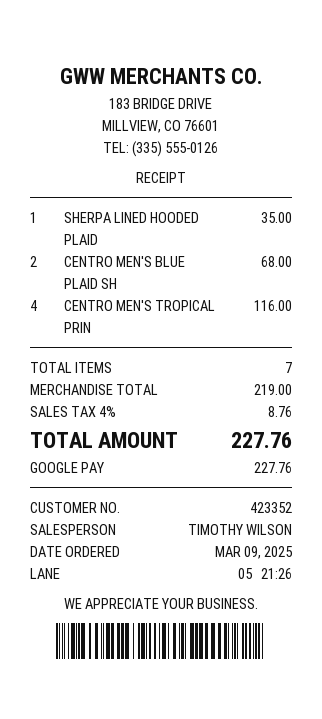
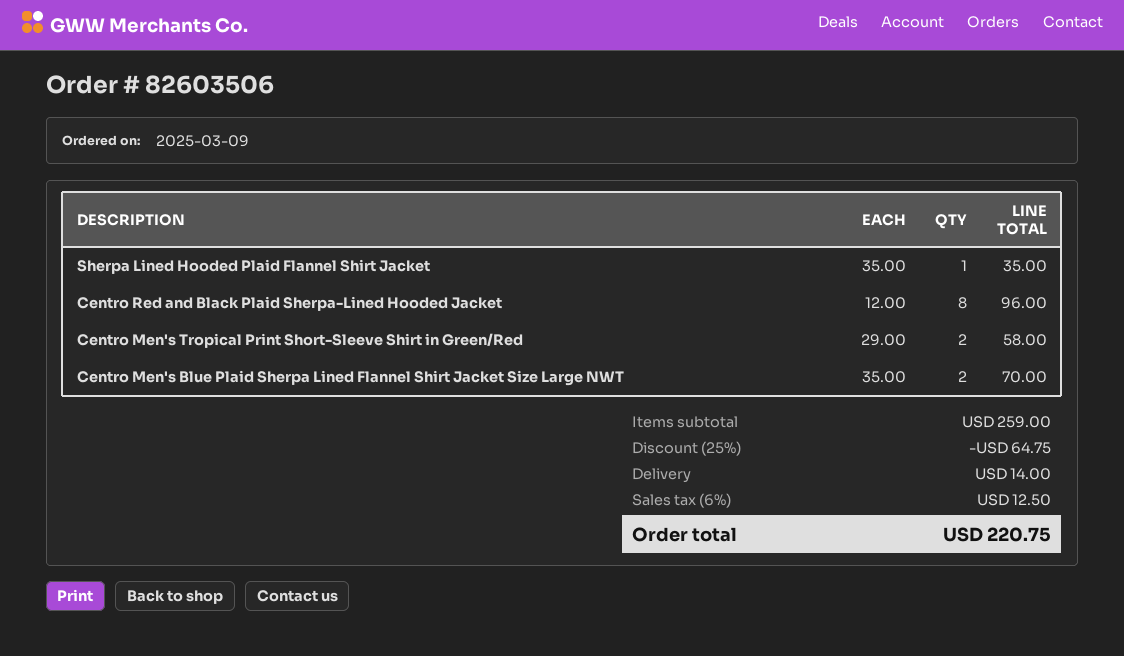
CENTRO MEN'S BLUE PLAID SH: 2 for 68.00 -> 2 for 70.00
CENTRO MEN'S TROPICAL PRIN: 4 for 116.00 -> 2 for 58.00
Centro Red and Black Plaid Sherpa-Lined Hooded Jacket: none -> 8 for 96.00
subtotal: 219.00 -> 259.00
discount: none -> 25% = 64.75
shipping: none -> 14.00
tax: 4% = 8.76 -> 6% = 12.50
total: 227.76 -> 220.75

